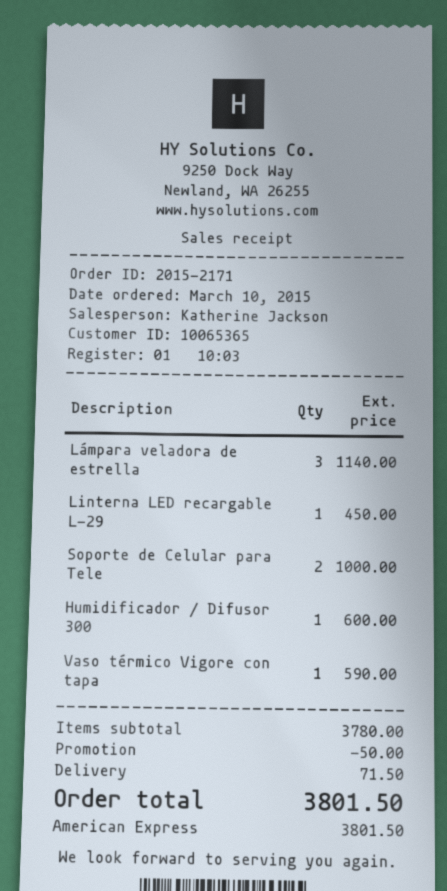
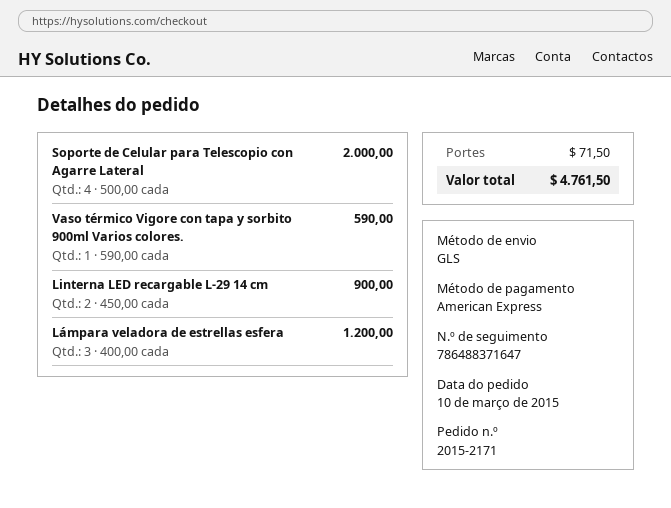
Lámpara veladora de estrella: 3 for 1140.00 -> 3 for 1200.00
Linterna LED recargable L-29: 1 for 450.00 -> 2 for 900.00
Soporte de Celular para Tele: 2 for 1000.00 -> 4 for 2000.00
Humidificador / Difusor 300: 1 for 600.00 -> none
discount: 50.00 -> none
total: 3801.50 -> 4761.50

